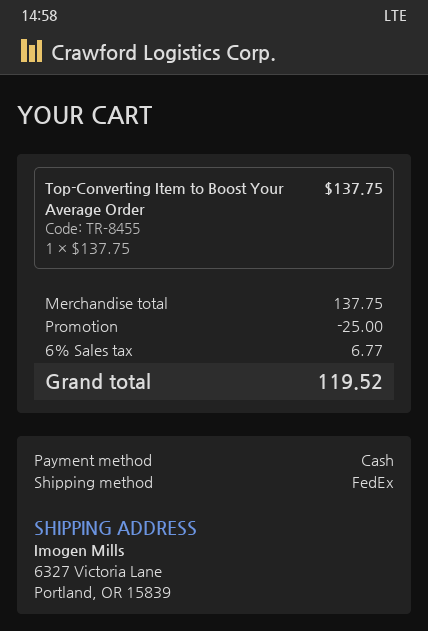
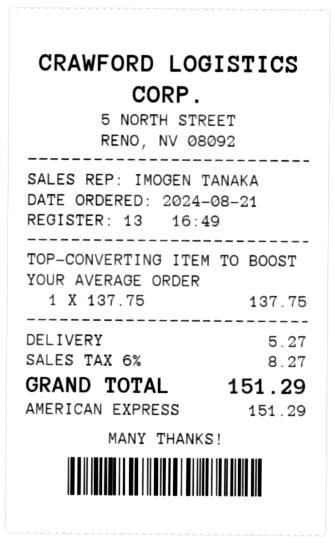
payment method: cash -> American Express
discount: 25.00 -> none
shipping: none -> 5.27
tax: 6% = 6.77 -> 6% = 8.27
total: 119.52 -> 151.29

